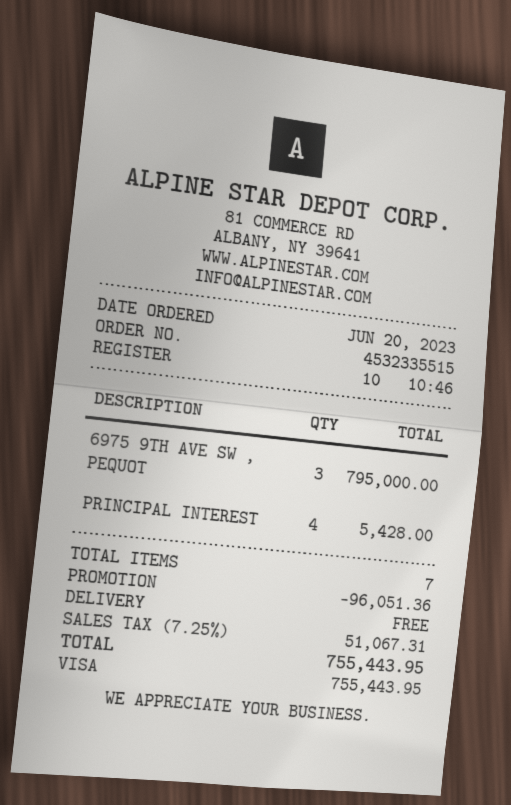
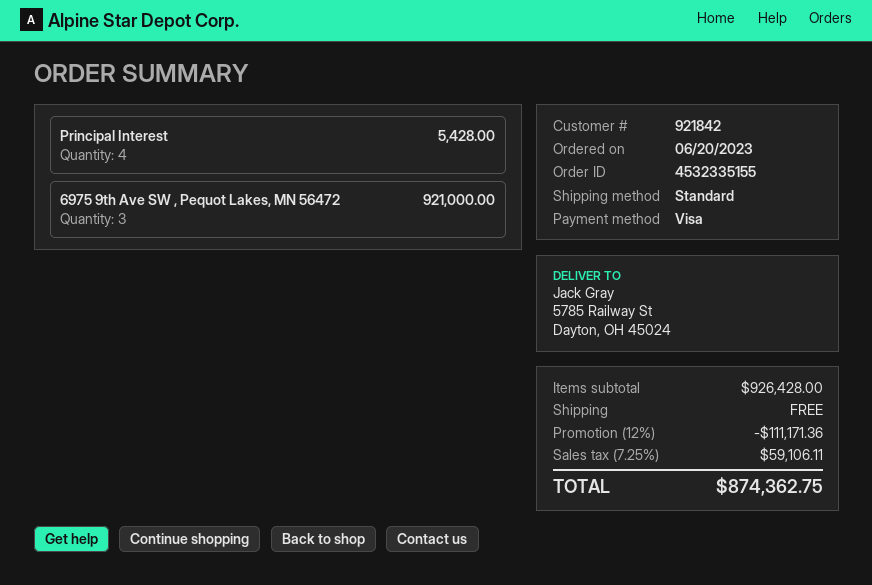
order number: 4532335515 -> 4532335155
6975 9TH AVE SW , PEQUOT: 3 for 795000.00 -> 3 for 921000.00
discount: 96051.36 -> 111171.36
tax: 7.25% = 51067.31 -> 7.25% = 59106.11
total: 755443.95 -> 874362.75

